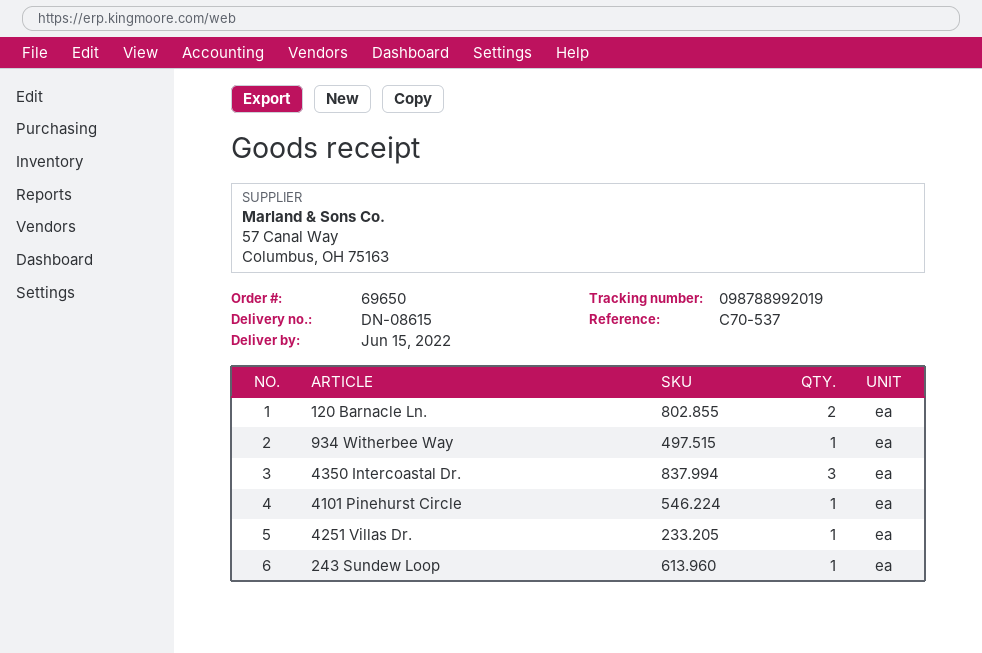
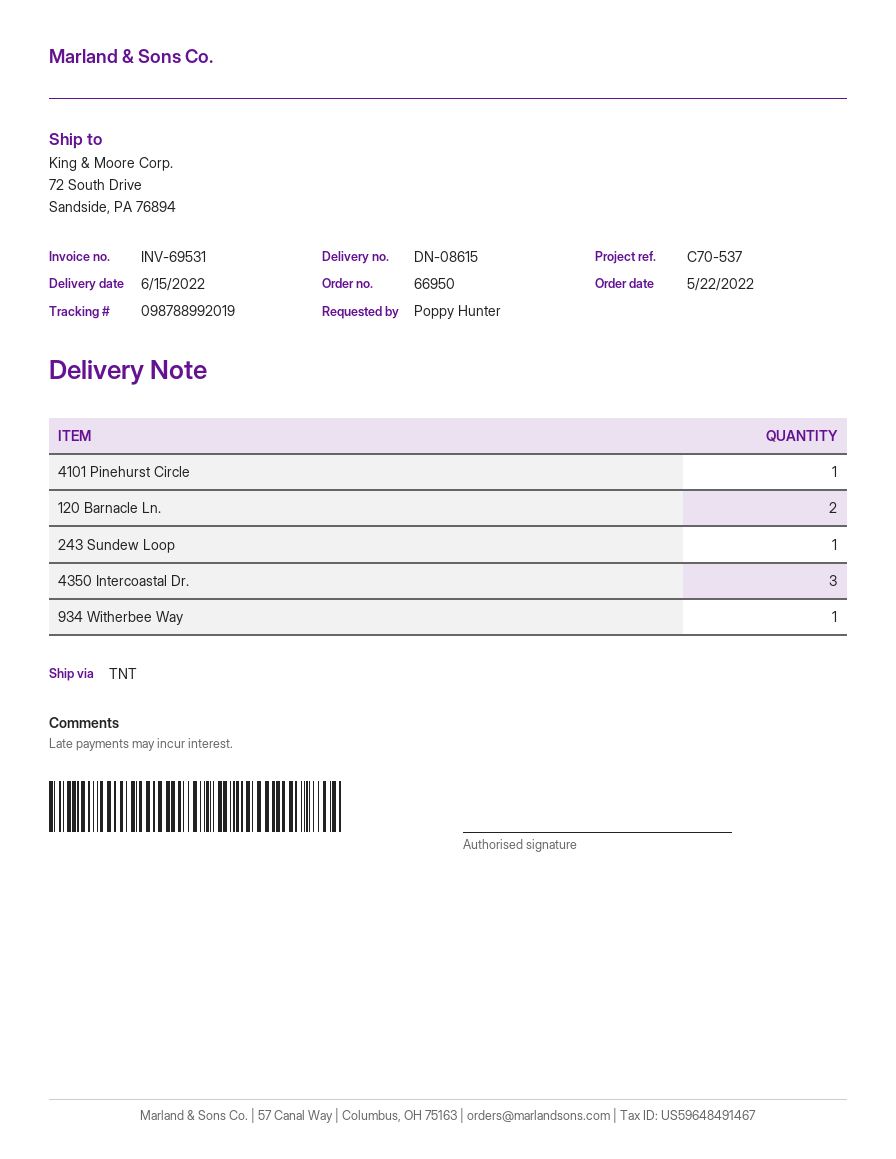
order number: 69650 -> 66950
4251 Villas Dr.: 1 -> none

